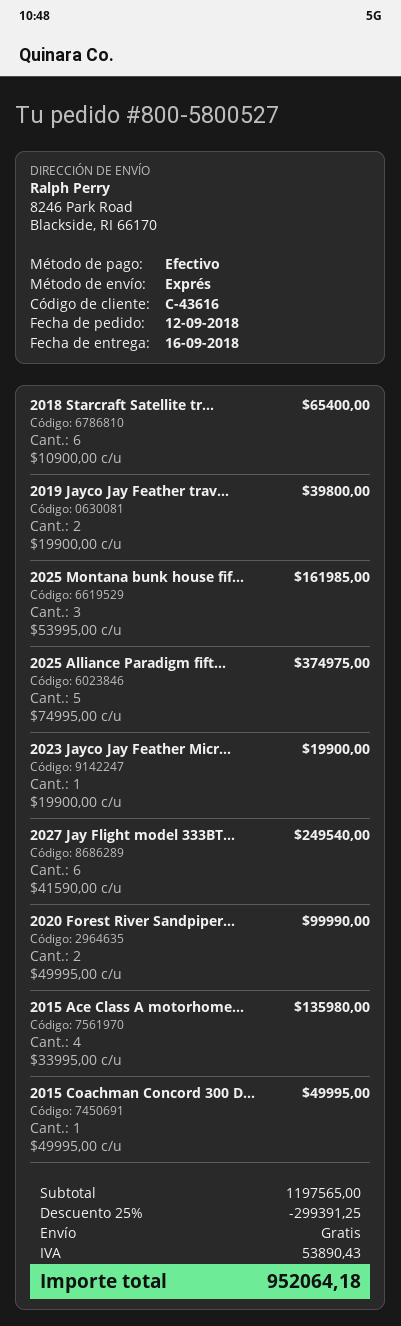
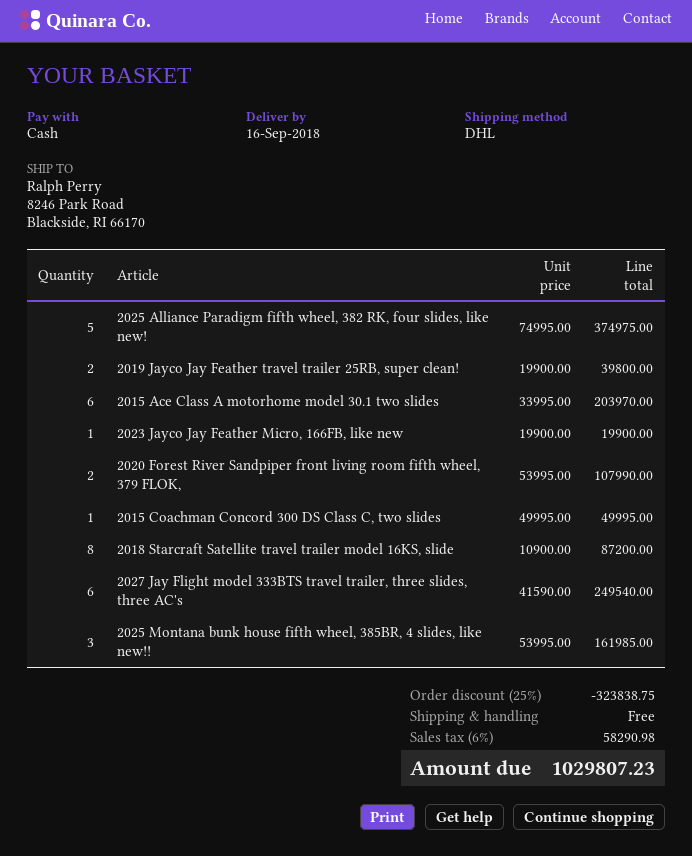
shipping method: express -> DHL
2018 Starcraft Satellite tr...: 6 x 10900.00 = 65400.00 -> 8 x 10900.00 = 87200.00
2020 Forest River Sandpiper...: 2 x 49995.00 = 99990.00 -> 2 x 53995.00 = 107990.00
2015 Ace Class A motorhome...: 4 x 33995.00 = 135980.00 -> 6 x 33995.00 = 203970.00
discount: 25% = 299391.25 -> 25% = 323838.75
tax: 53890.43 -> 58290.98
total: 952064.18 -> 1029807.23

